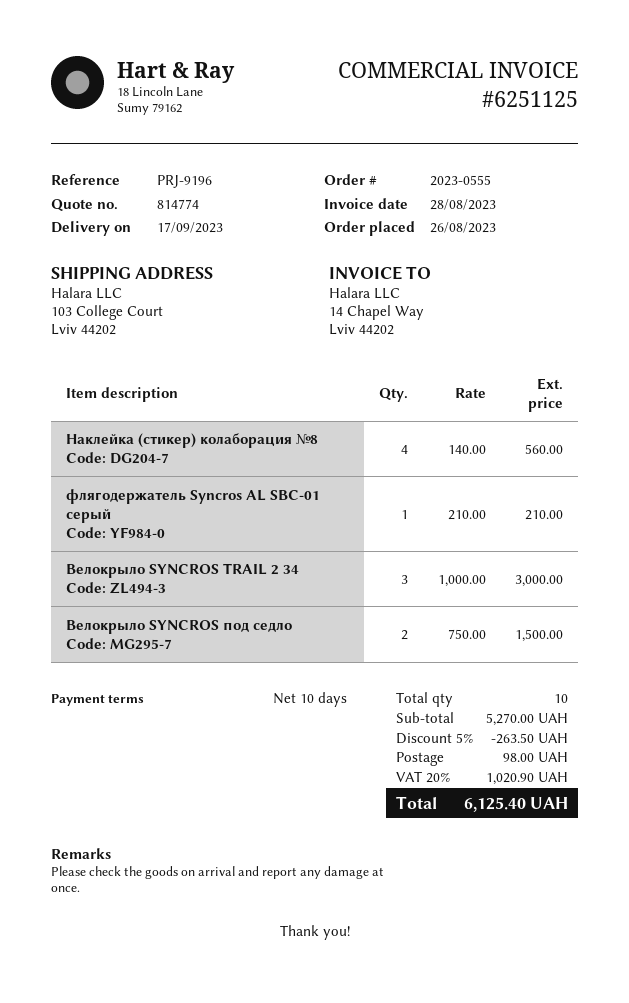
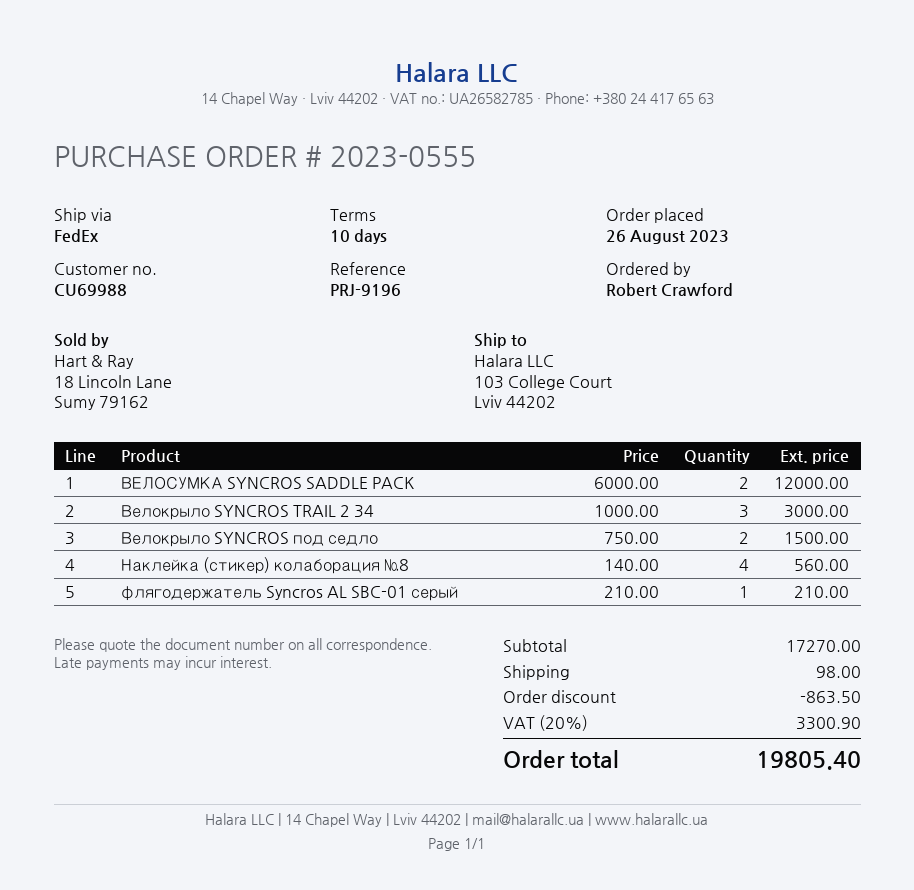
ВЕЛОСУМКА SYNCROS SADDLE PACK: none -> 2 x 6000.00 = 12000.00
subtotal: 5270.00 -> 17270.00
discount: 263.50 -> 863.50
tax: 20% = 1020.90 -> 20% = 3300.90
total: 6125.40 -> 19805.40

